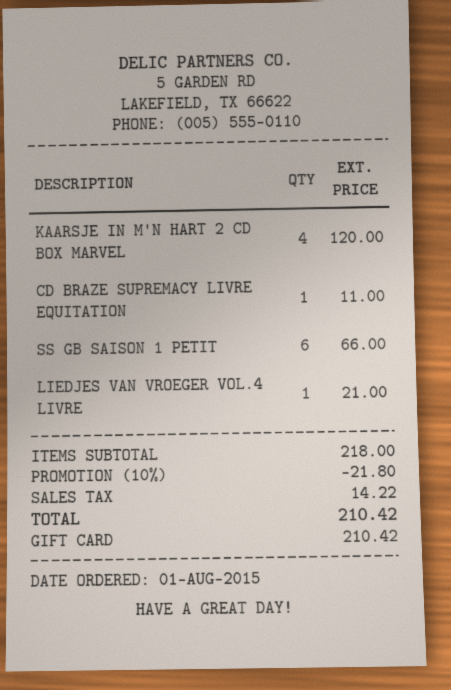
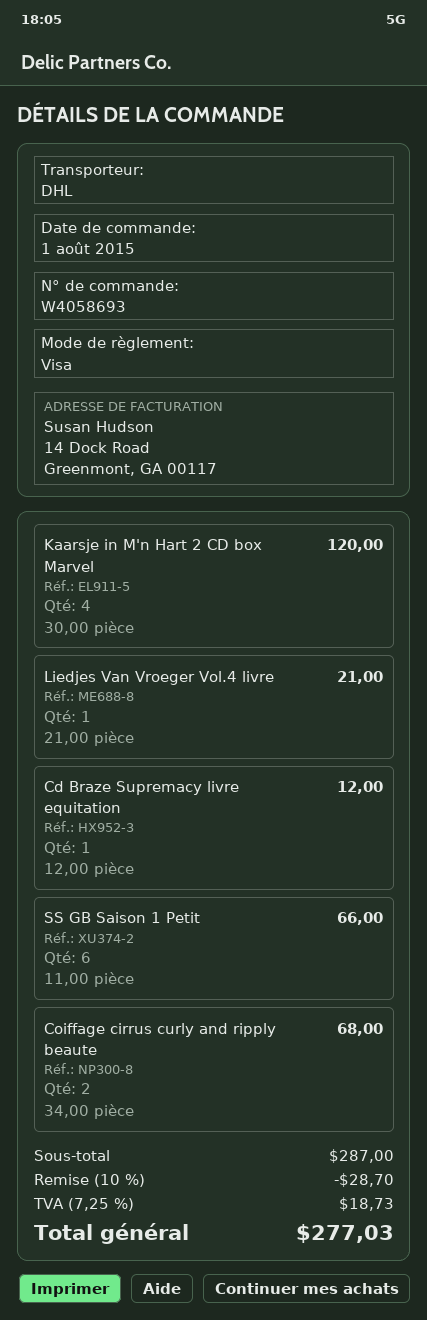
payment method: gift card -> Visa
CD BRAZE SUPREMACY LIVRE EQUITATION: 1 for 11.00 -> 1 for 12.00
Coiffage cirrus curly and ripply beaute: none -> 2 for 68.00
subtotal: 218.00 -> 287.00
discount: 10% = 21.80 -> 10% = 28.70
tax: 14.22 -> 18.73
total: 210.42 -> 277.03

